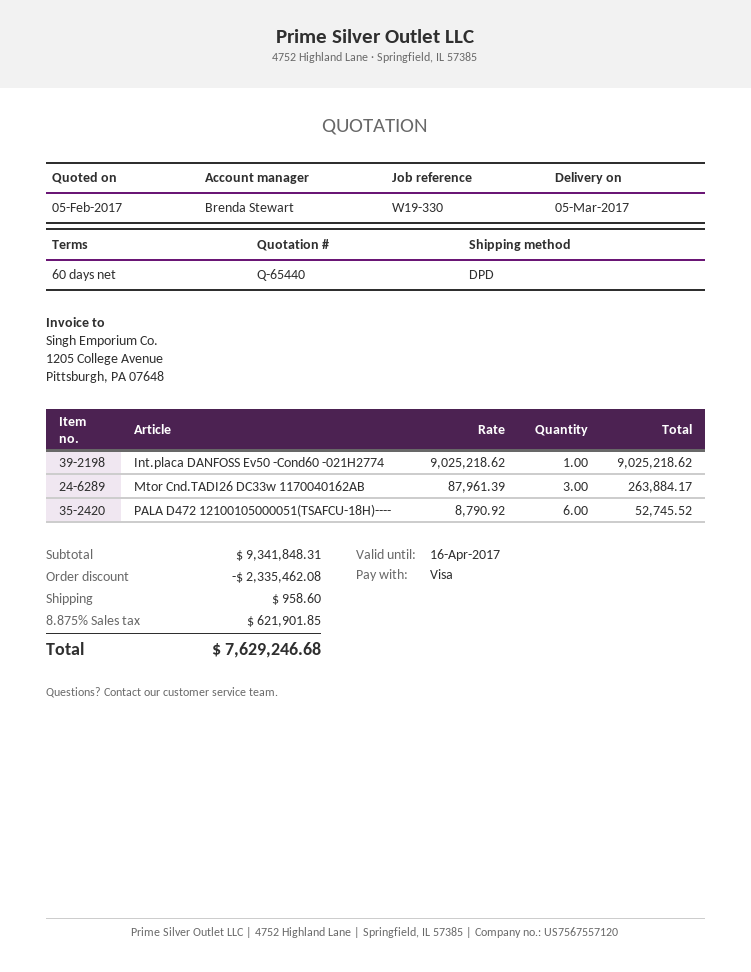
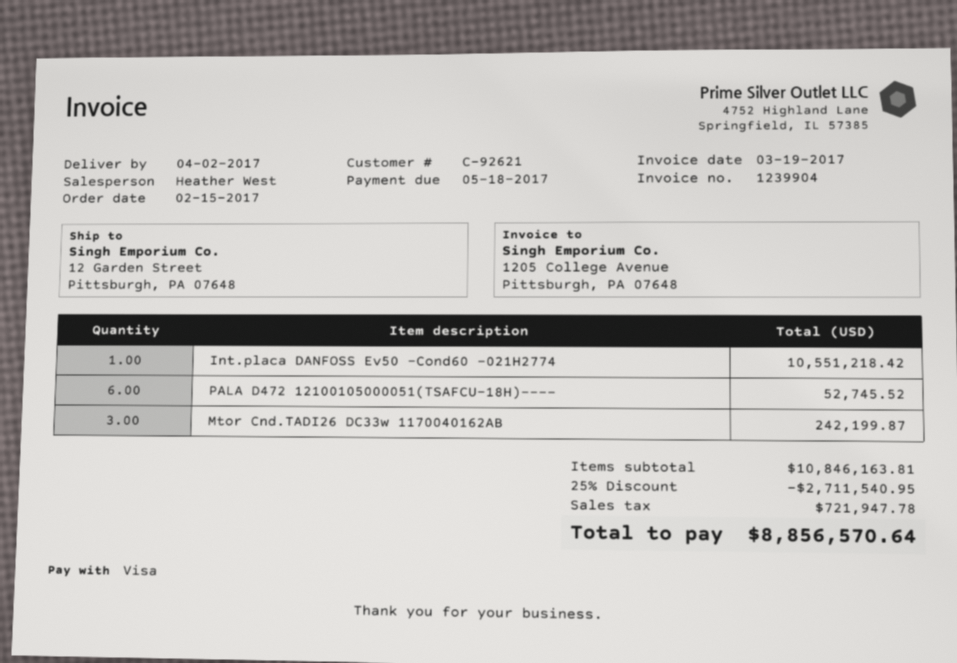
delivery date: 2017-03-05 -> 2017-04-02
sales rep: Brenda Stewart -> Heather West
Int.placa DANFOSS Ev50 -Cond60 -021H2774: 1 for 9025218.62 -> 1 for 10551218.42
Mtor Cnd.TADI26 DC33w 1170040162AB: 3 for 263884.17 -> 3 for 242199.87
subtotal: 9341848.31 -> 10846163.81
discount: 2335462.08 -> 2711540.95
shipping: 958.60 -> none
tax: 621901.85 -> 721947.78
total: 7629246.68 -> 8856570.64

